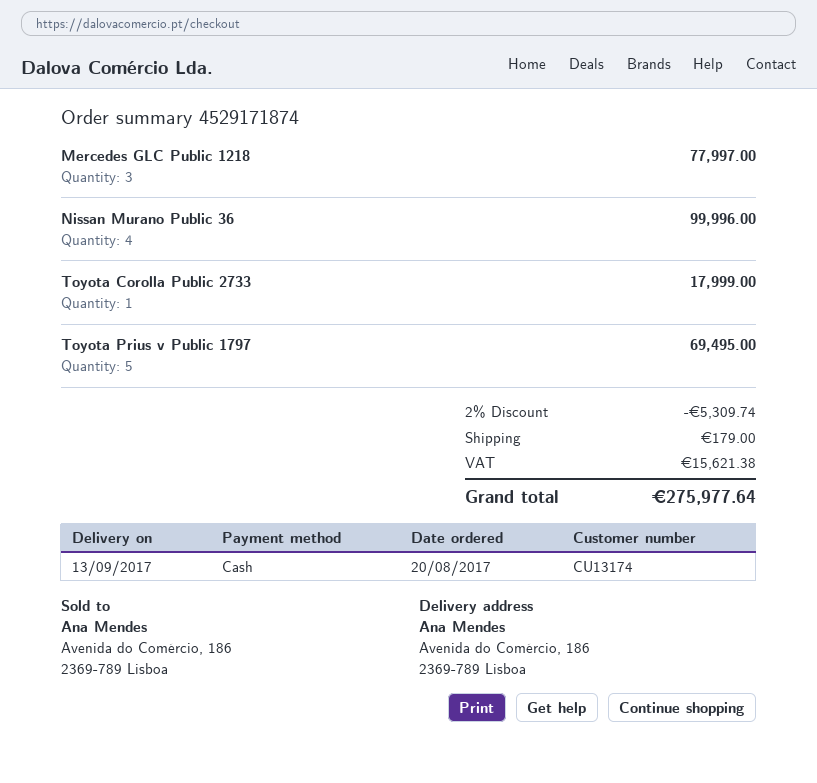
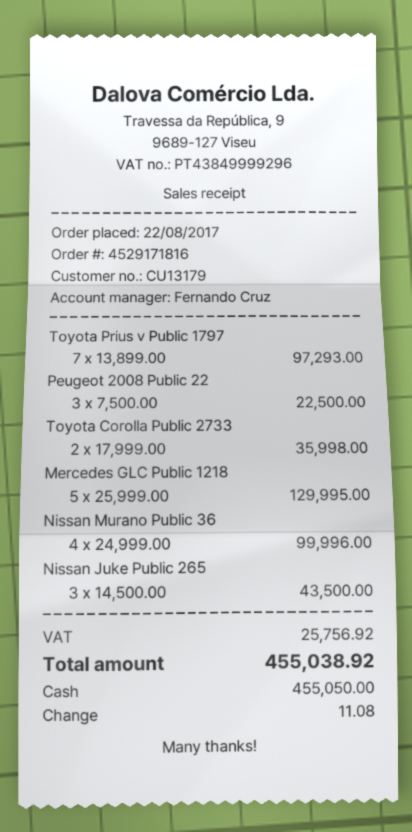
order number: 4529171874 -> 4529171816
order date: 2017-08-20 -> 2017-08-22
customer number: CU13174 -> CU13179
Mercedes GLC Public 1218: 3 for 77997.00 -> 5 for 129995.00
Toyota Corolla Public 2733: 1 for 17999.00 -> 2 for 35998.00
Toyota Prius v Public 1797: 5 for 69495.00 -> 7 for 97293.00
Peugeot 2008 Public 22: none -> 3 for 22500.00
Nissan Juke Public 265: none -> 3 for 43500.00
discount: 2% = 5309.74 -> none
shipping: 179.00 -> none
tax: 15621.38 -> 25756.92
total: 275977.64 -> 455038.92

